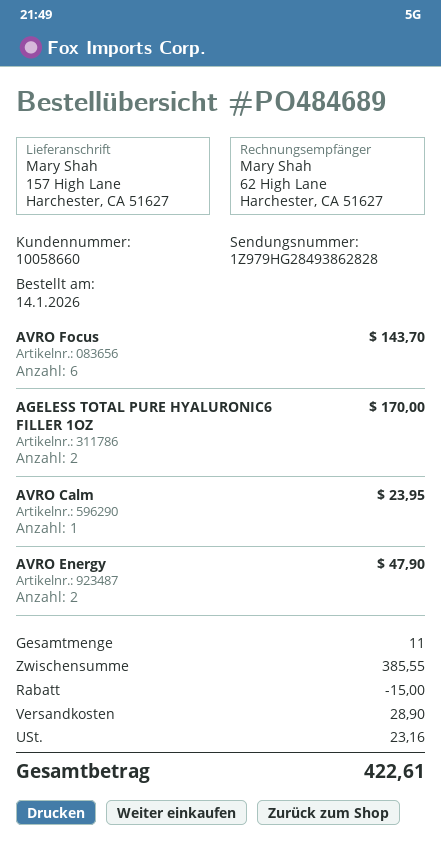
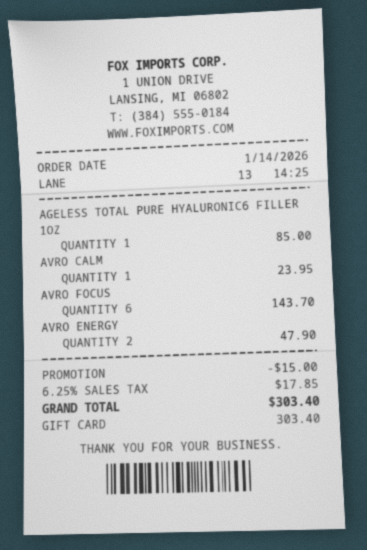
AGELESS TOTAL PURE HYALURONIC6 FILLER 1OZ: 2 for 170.00 -> 1 for 85.00
shipping: 28.90 -> none
tax: 23.16 -> 17.85
total: 422.61 -> 303.40

